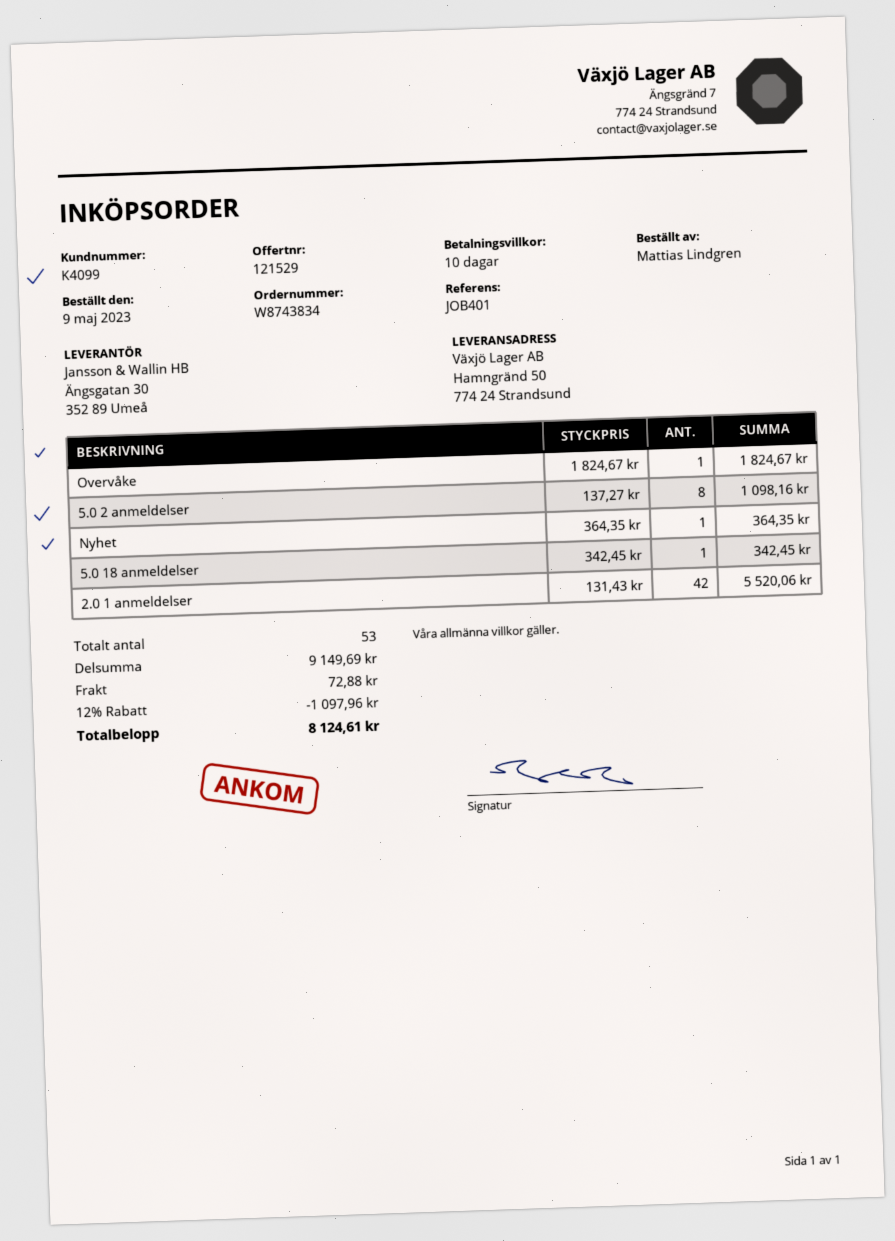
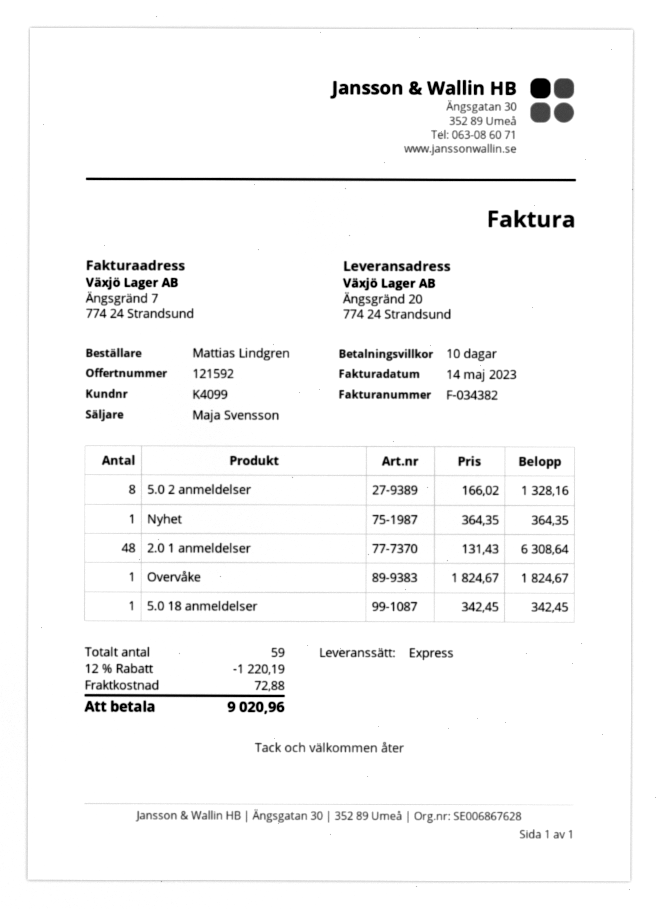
quote number: 121529 -> 121592
ship to: Hamngränd 50, 774 24 Strandsund -> Ängsgränd 20, 774 24 Strandsund
5.0 2 anmeldelser: 8 x 137.27 = 1098.16 -> 8 x 166.02 = 1328.16
2.0 1 anmeldelser: 42 x 131.43 = 5520.06 -> 48 x 131.43 = 6308.64
total quantity: 53 -> 59
discount: 12% = 1097.96 -> 12% = 1220.19
total: 8124.61 -> 9020.96

